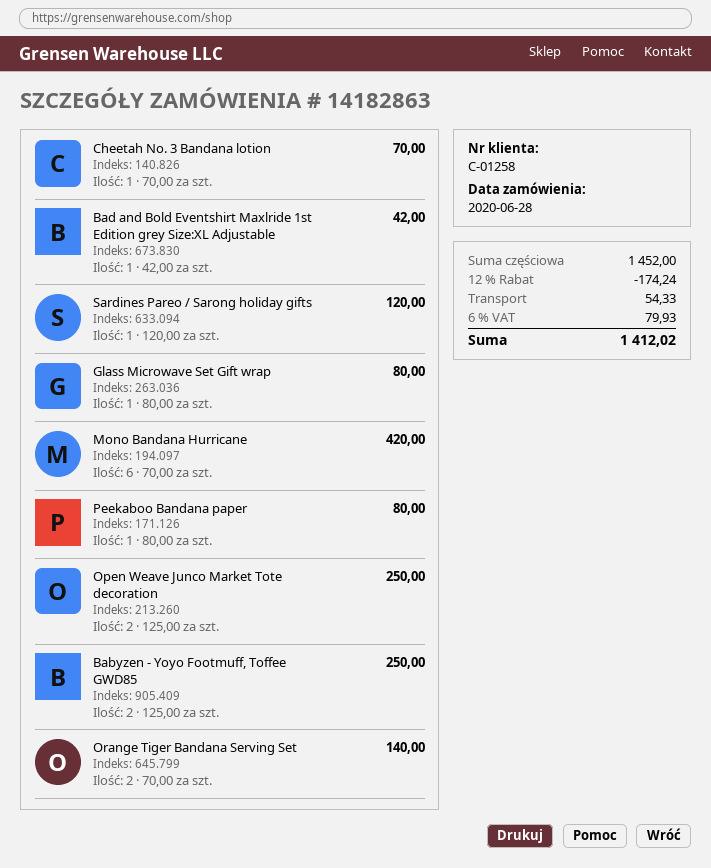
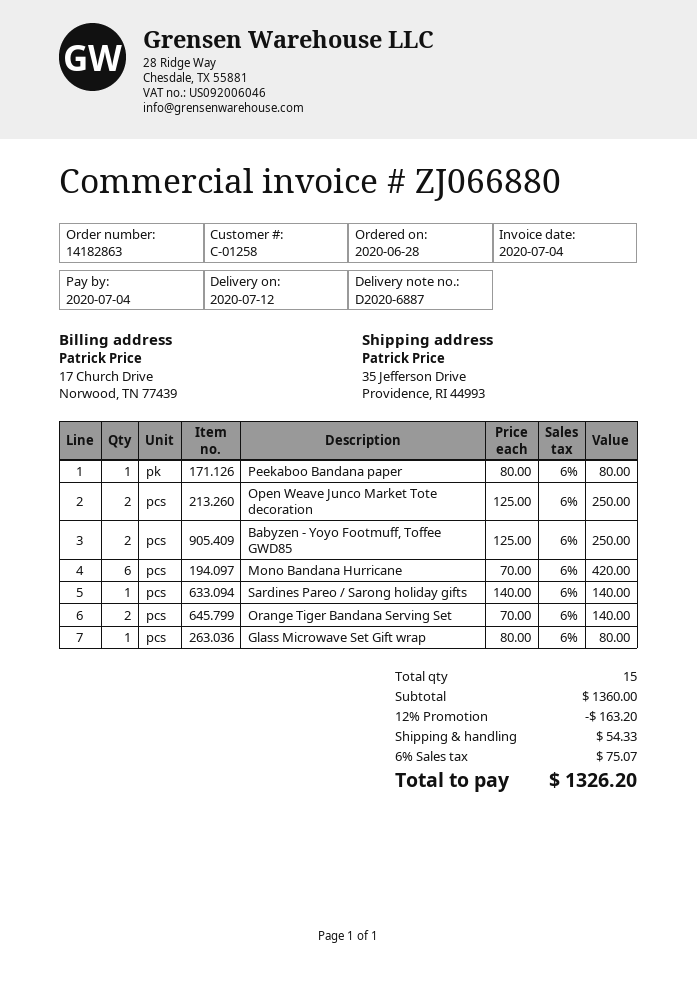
Cheetah No. 3 Bandana lotion: 1 x 70.00 = 70.00 -> none
Bad and Bold Eventshirt Maxlride 1st Edition grey Size:XL Adjustable: 1 x 42.00 = 42.00 -> none
Sardines Pareo / Sarong holiday gifts: 1 x 120.00 = 120.00 -> 1 x 140.00 = 140.00
subtotal: 1452.00 -> 1360.00
discount: 12% = 174.24 -> 12% = 163.20
tax: 6% = 79.93 -> 6% = 75.07
total: 1412.02 -> 1326.20

